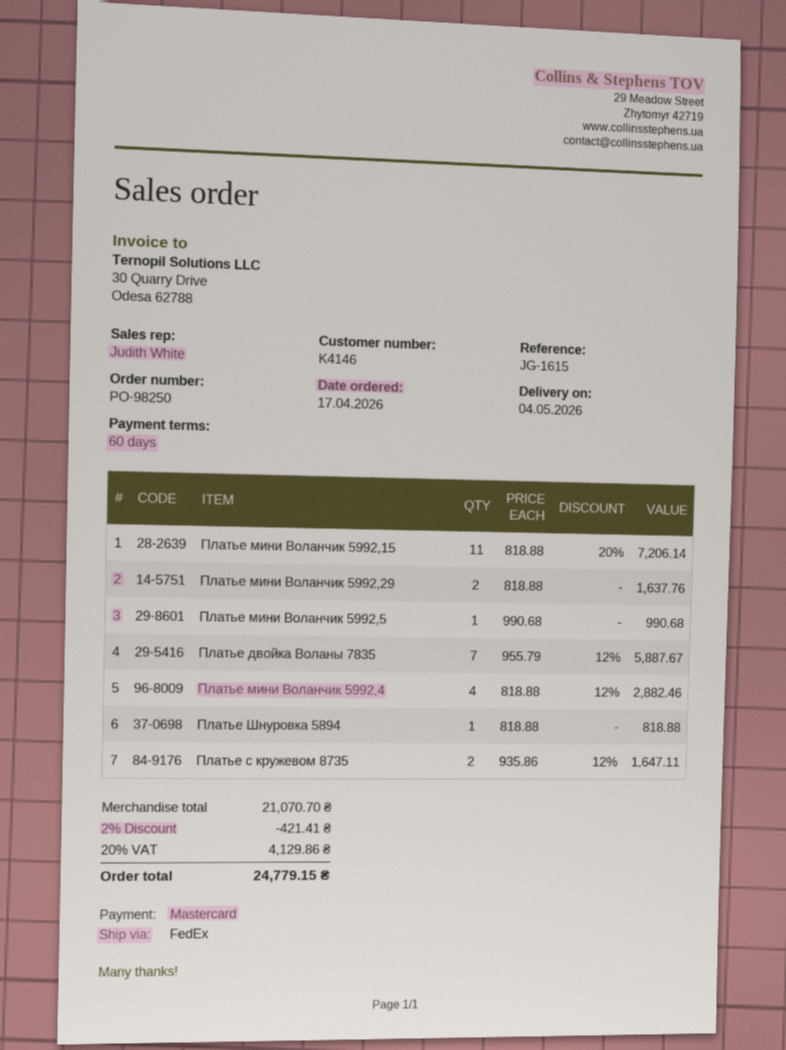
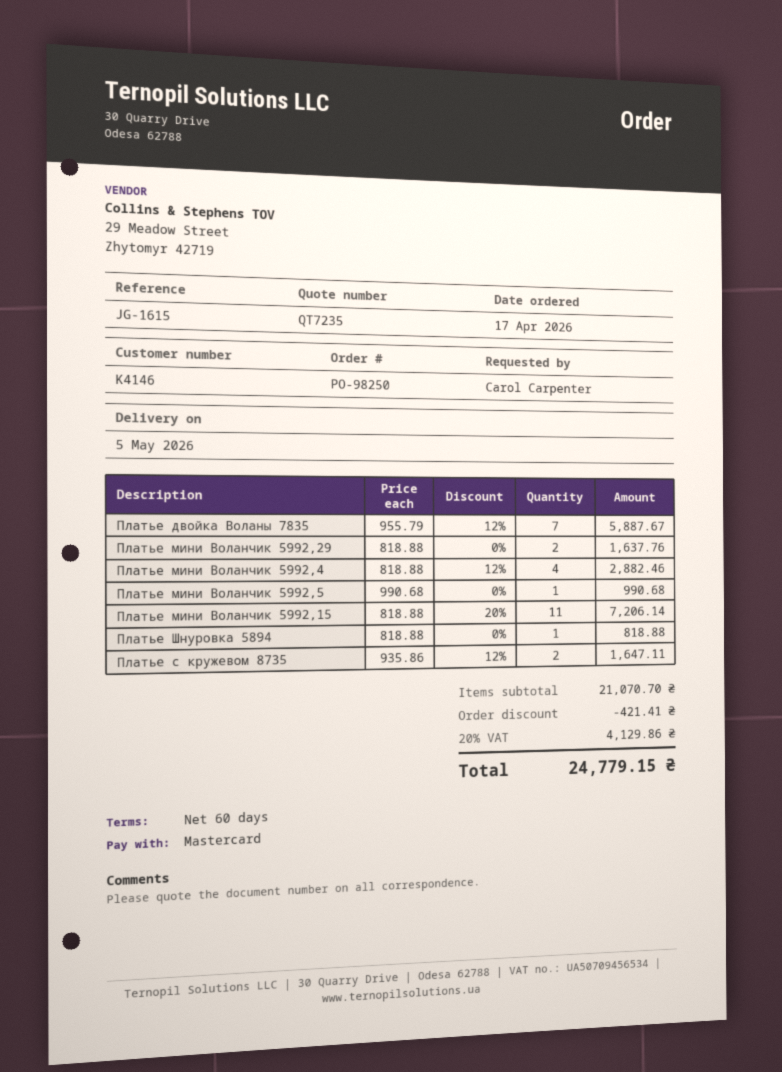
delivery date: 2026-05-04 -> 2026-05-05

